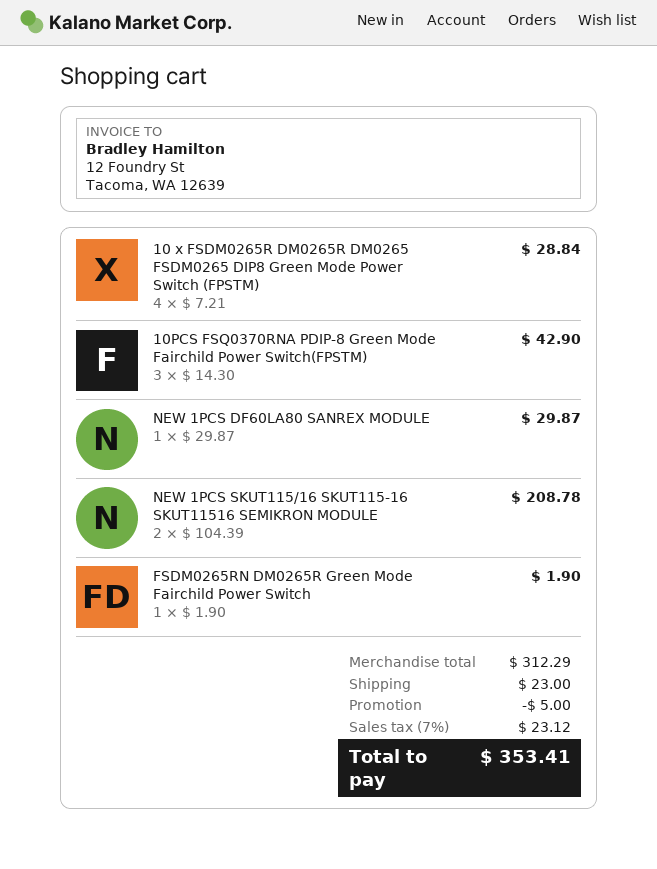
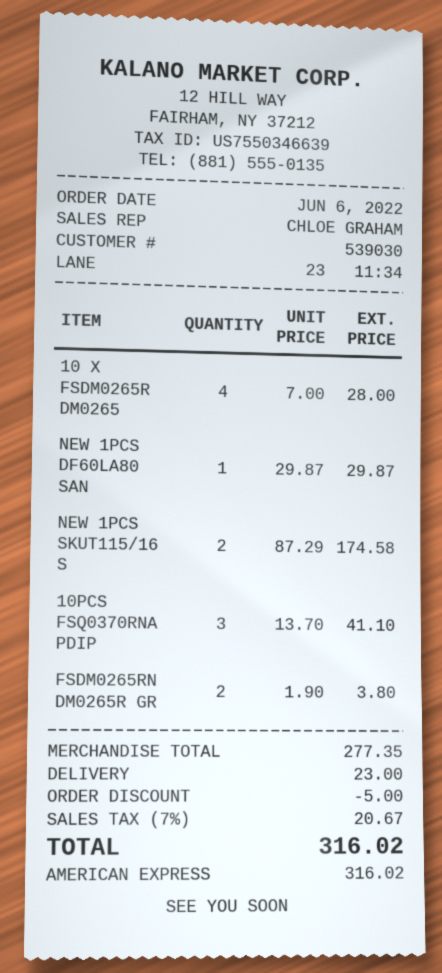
10 x FSDM0265R DM0265R DM0265 FSDM0265 DIP8 Green Mode Power Switch (FPSTM): 4 x 7.21 = 28.84 -> 4 x 7.00 = 28.00
10PCS FSQ0370RNA PDIP-8 Green Mode Fairchild Power Switch(FPSTM): 3 x 14.30 = 42.90 -> 3 x 13.70 = 41.10
NEW 1PCS SKUT115/16 SKUT115-16 SKUT11516 SEMIKRON MODULE: 2 x 104.39 = 208.78 -> 2 x 87.29 = 174.58
FSDM0265RN DM0265R Green Mode Fairchild Power Switch: 1 x 1.90 = 1.90 -> 2 x 1.90 = 3.80
subtotal: 312.29 -> 277.35
tax: 7% = 23.12 -> 7% = 20.67
total: 353.41 -> 316.02

